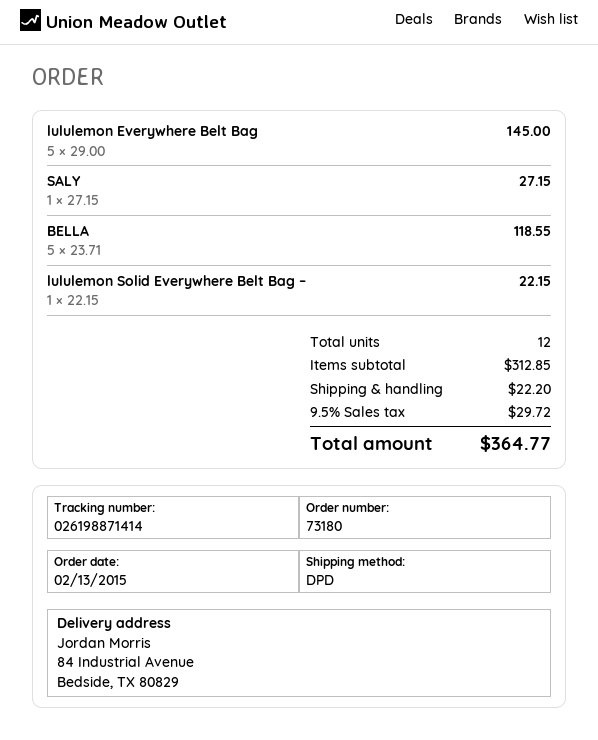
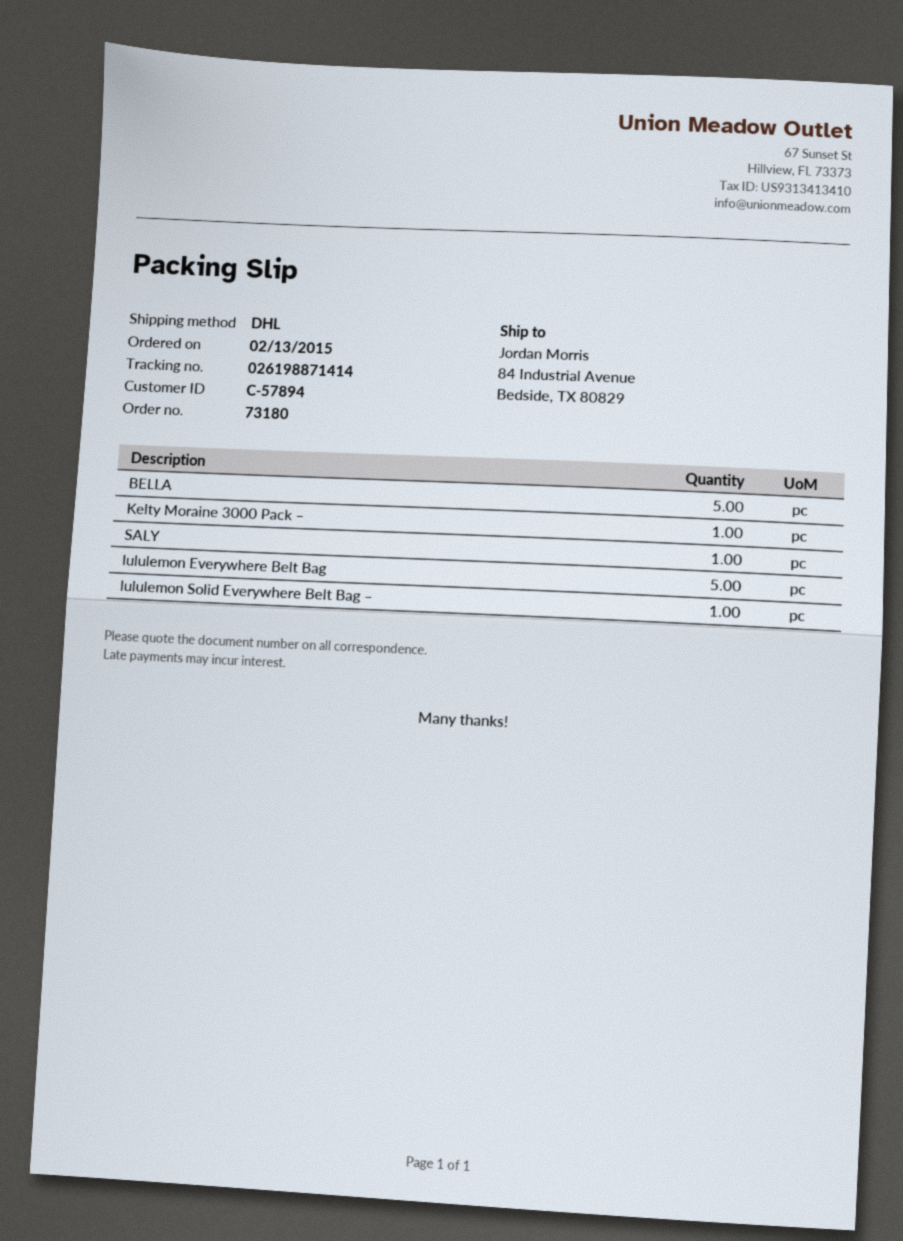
shipping method: DPD -> DHL
Kelty Moraine 3000 Pack –: none -> 1

